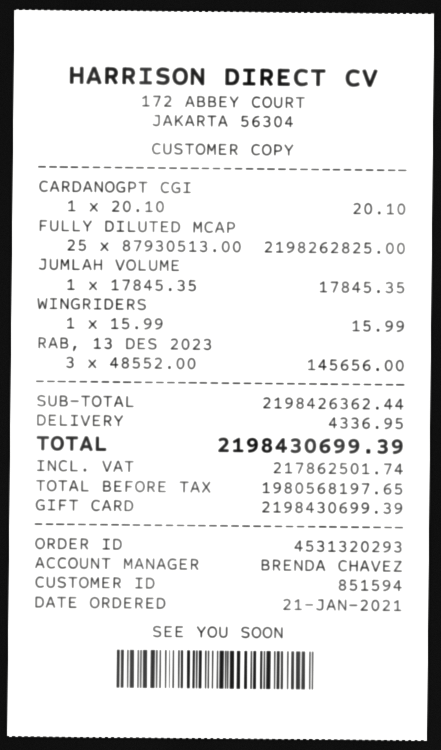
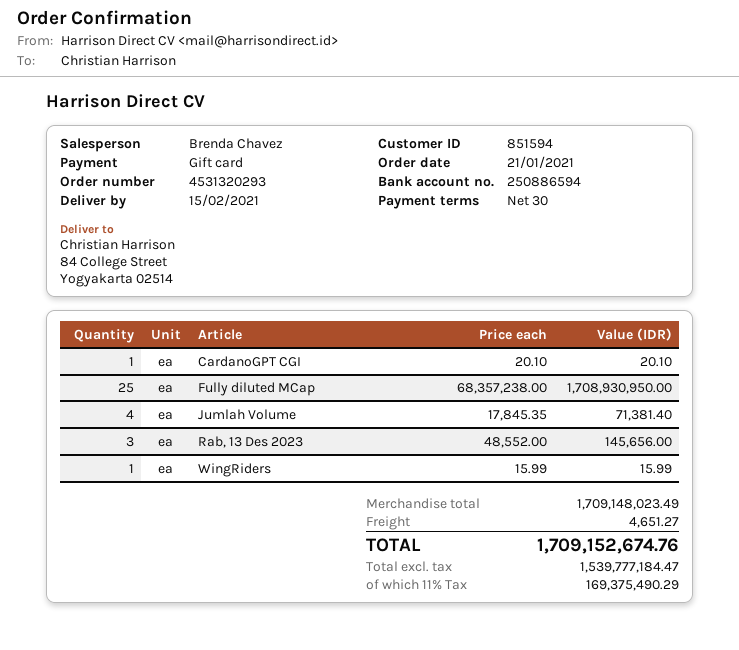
FULLY DILUTED MCAP: 25 x 87930513.00 = 2198262825.00 -> 25 x 68357238.00 = 1708930950.00
JUMLAH VOLUME: 1 x 17845.35 = 17845.35 -> 4 x 17845.35 = 71381.40
subtotal: 2198426362.44 -> 1709148023.49
shipping: 4336.95 -> 4651.27
net: 1980568197.65 -> 1539777184.47
tax: 217862501.74 -> 169375490.29
total: 2198430699.39 -> 1709152674.76

